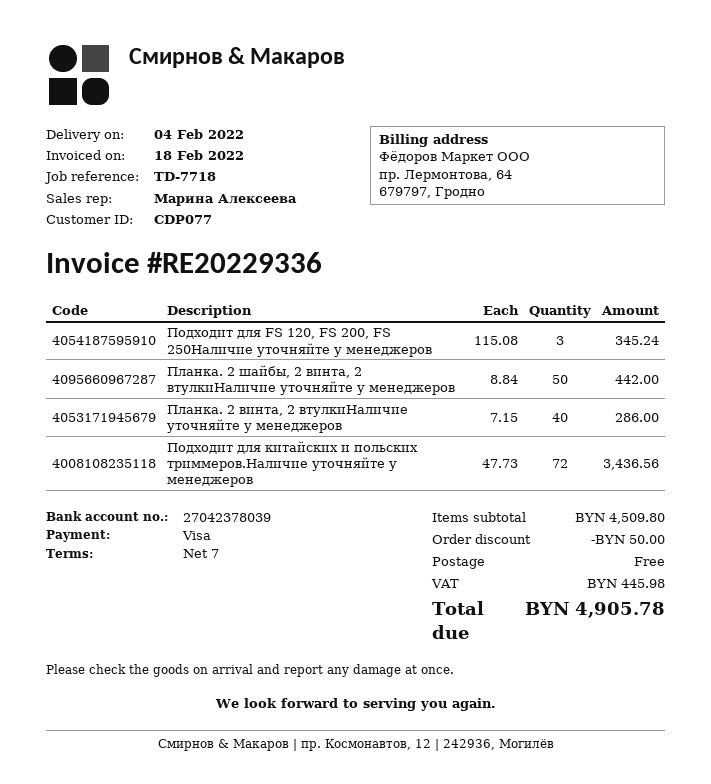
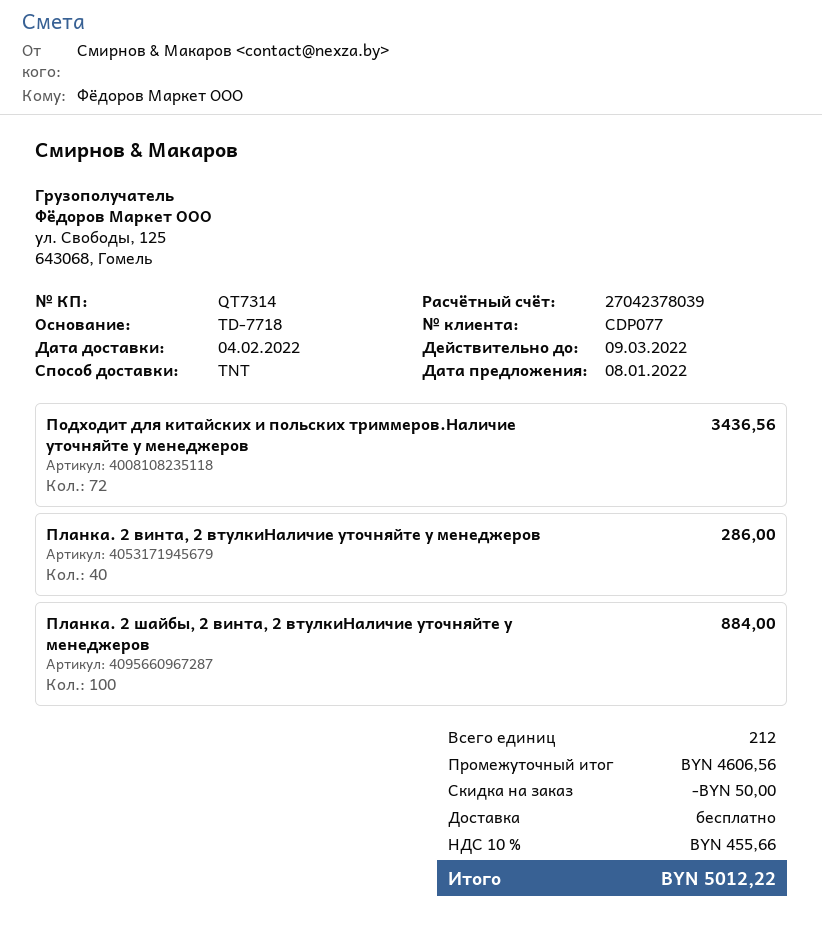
Подходит для FS 120, FS 200, FS 250Наличие уточняйте у менеджеров: 3 for 345.24 -> none
Планка. 2 шайбы, 2 винта, 2 втулкиНаличие уточняйте у менеджеров: 50 for 442.00 -> 100 for 884.00
subtotal: 4509.80 -> 4606.56
tax: 445.98 -> 455.66
total: 4905.78 -> 5012.22

